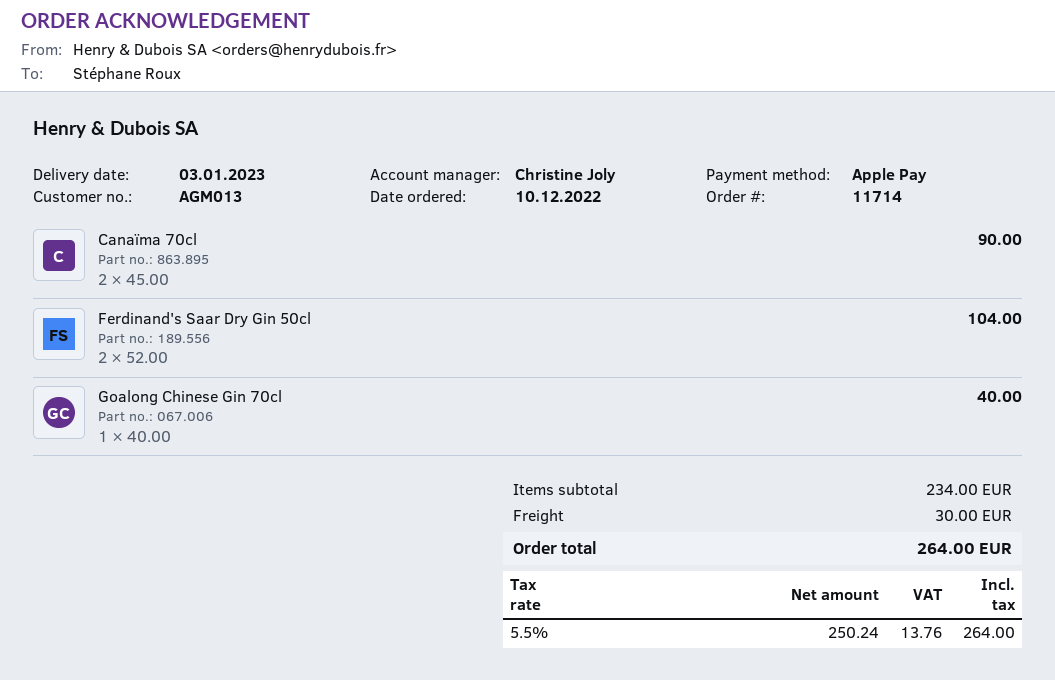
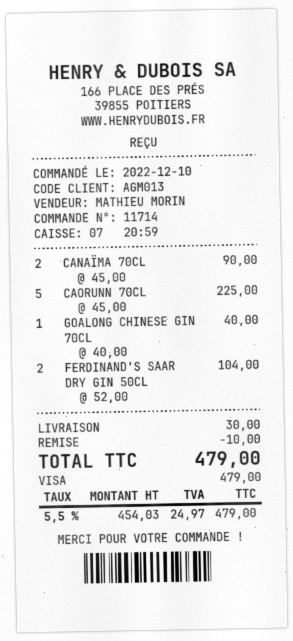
sales rep: Christine Joly -> MATHIEU MORIN
payment method: Apple Pay -> Visa
CAORUNN 70CL: none -> 5 x 45.00 = 225.00
discount: none -> 10.00
net: 250.24 -> 454.03
tax: 5.5% = 13.76 -> 5.5% = 24.97
total: 264.00 -> 479.00

